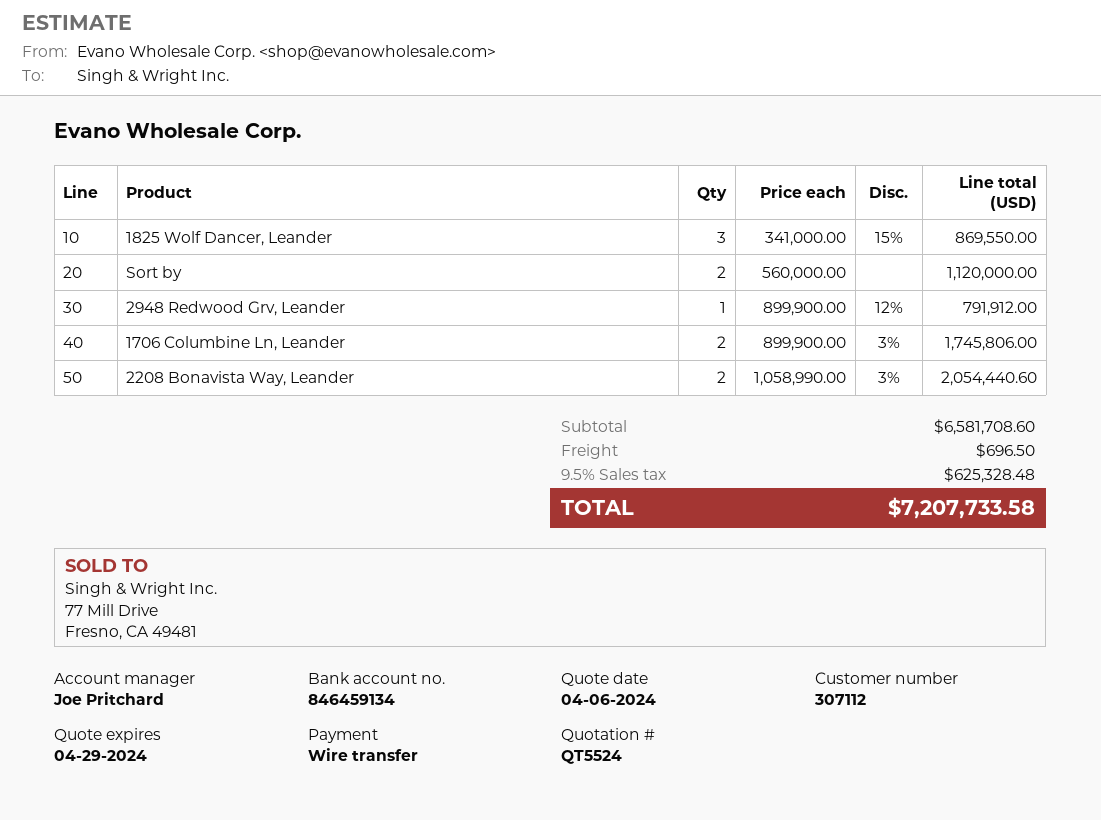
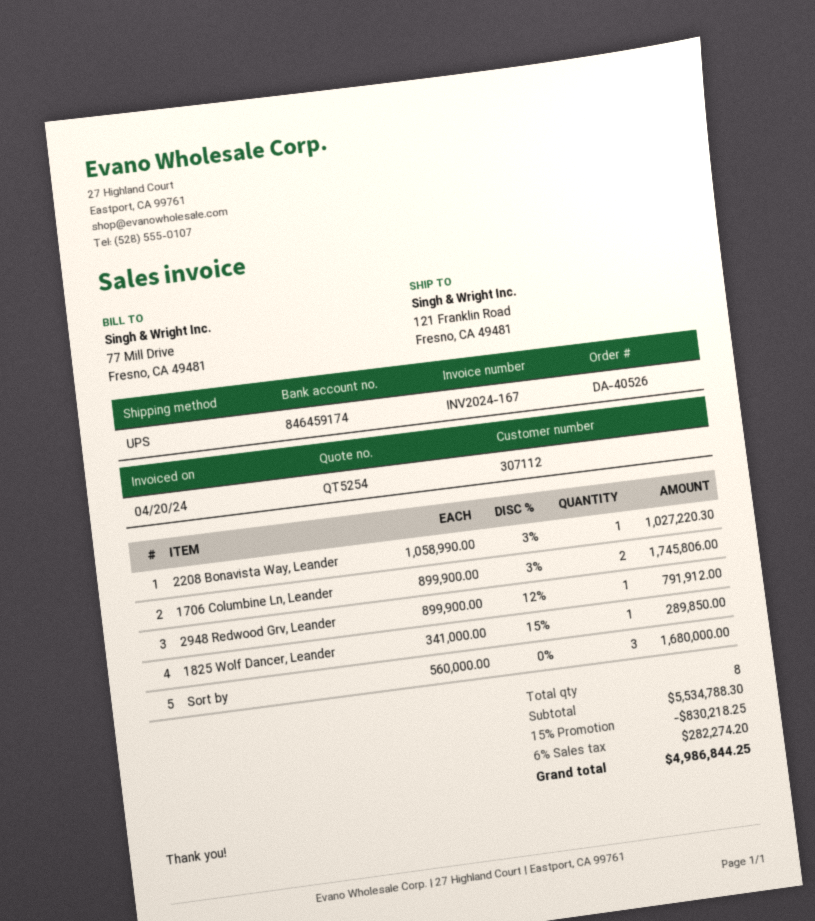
quote number: QT5524 -> QT5254
bank account: 846459134 -> 846459174
1825 Wolf Dancer, Leander: 3 x 341000.00 - 15% = 869550.00 -> 1 x 341000.00 - 15% = 289850.00
Sort by: 2 x 560000.00 = 1120000.00 -> 3 x 560000.00 = 1680000.00
2208 Bonavista Way, Leander: 2 x 1058990.00 - 3% = 2054440.60 -> 1 x 1058990.00 - 3% = 1027220.30
subtotal: 6581708.60 -> 5534788.30
discount: none -> 15% = 830218.25
shipping: 696.50 -> none
tax: 9.5% = 625328.48 -> 6% = 282274.20
total: 7207733.58 -> 4986844.25

